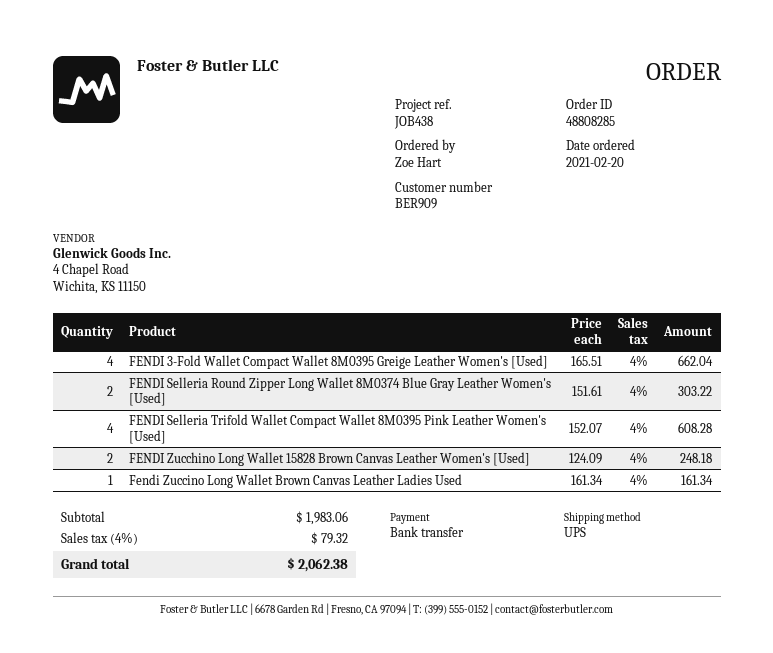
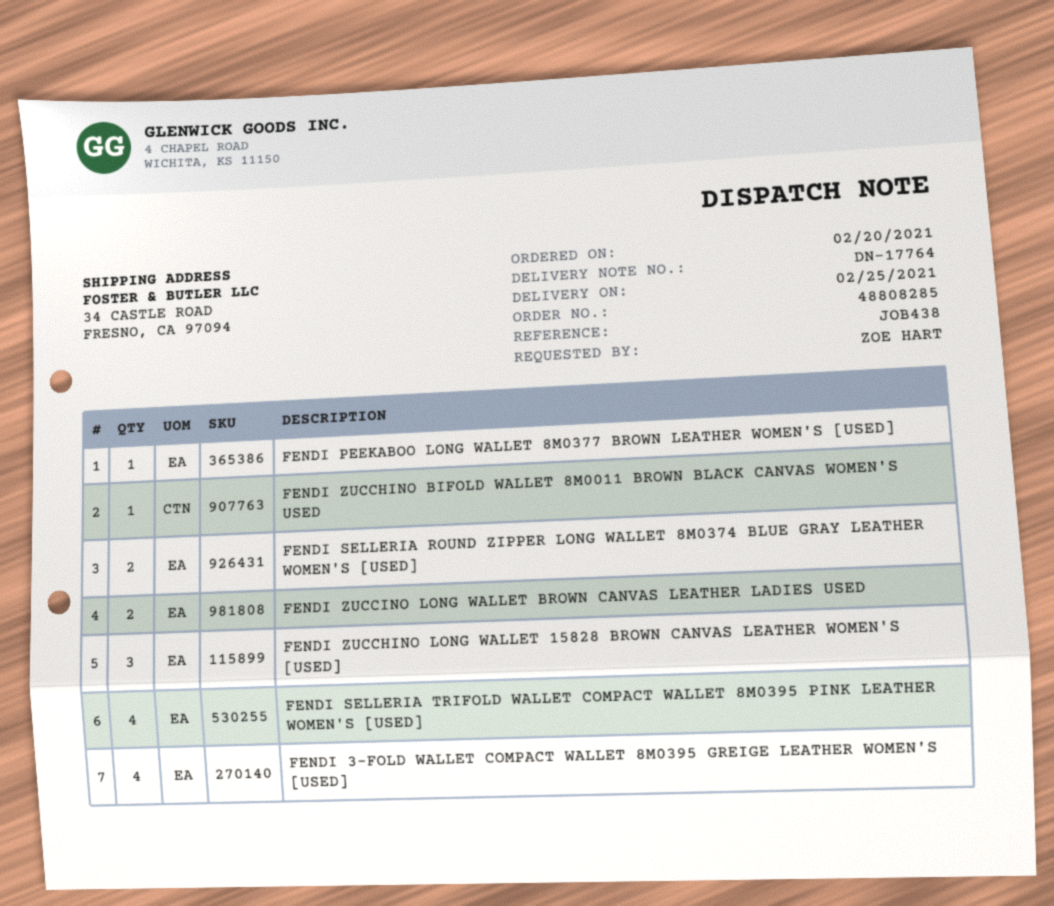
FENDI Zucchino Long Wallet 15828 Brown Canvas Leather Women's [Used]: 2 -> 3
Fendi Zuccino Long Wallet Brown Canvas Leather Ladies Used: 1 -> 2
FENDI PEEKABOO LONG WALLET 8M0377 BROWN LEATHER WOMEN'S [USED]: none -> 1
FENDI ZUCCHINO BIFOLD WALLET 8M0011 BROWN BLACK CANVAS WOMEN'S USED: none -> 1

